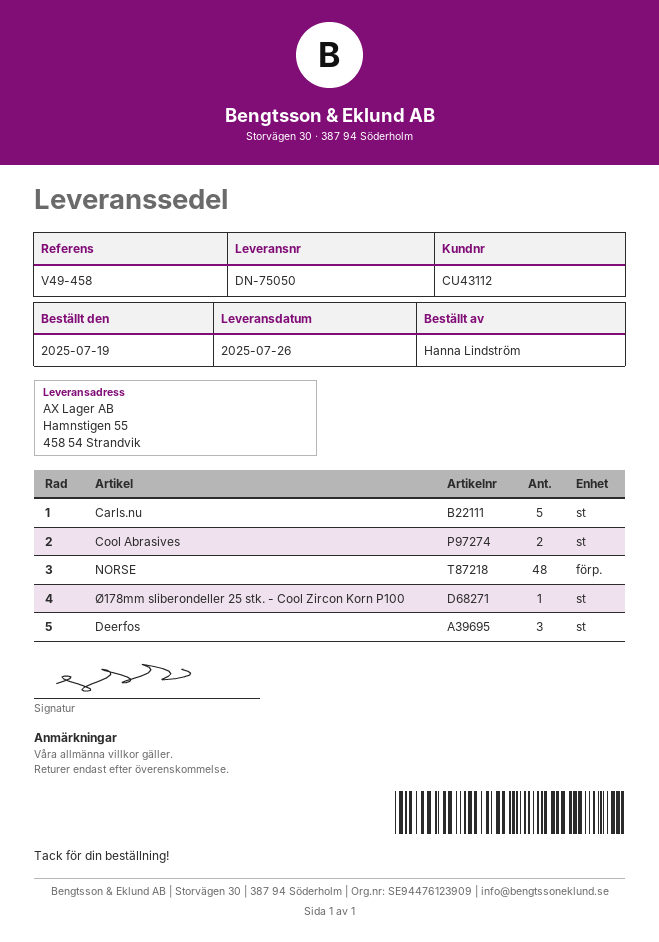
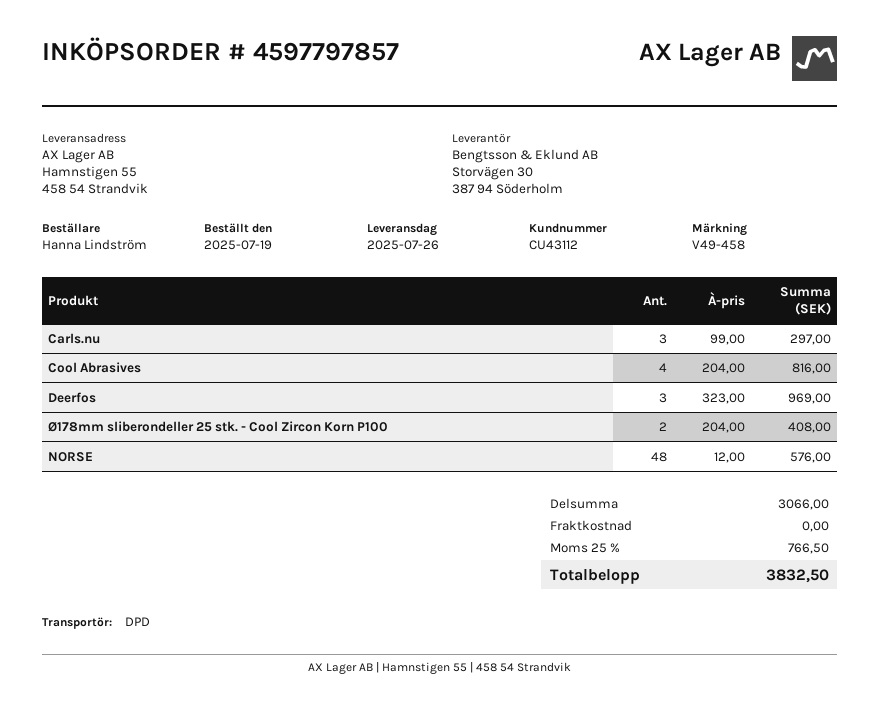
Carls.nu: 5 -> 3
Cool Abrasives: 2 -> 4
Ø178mm sliberondeller 25 stk. - Cool Zircon Korn P100: 1 -> 2

